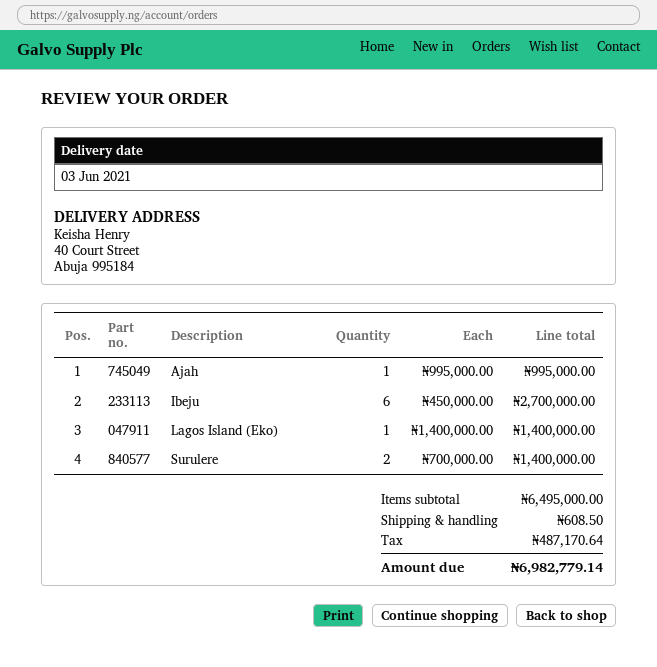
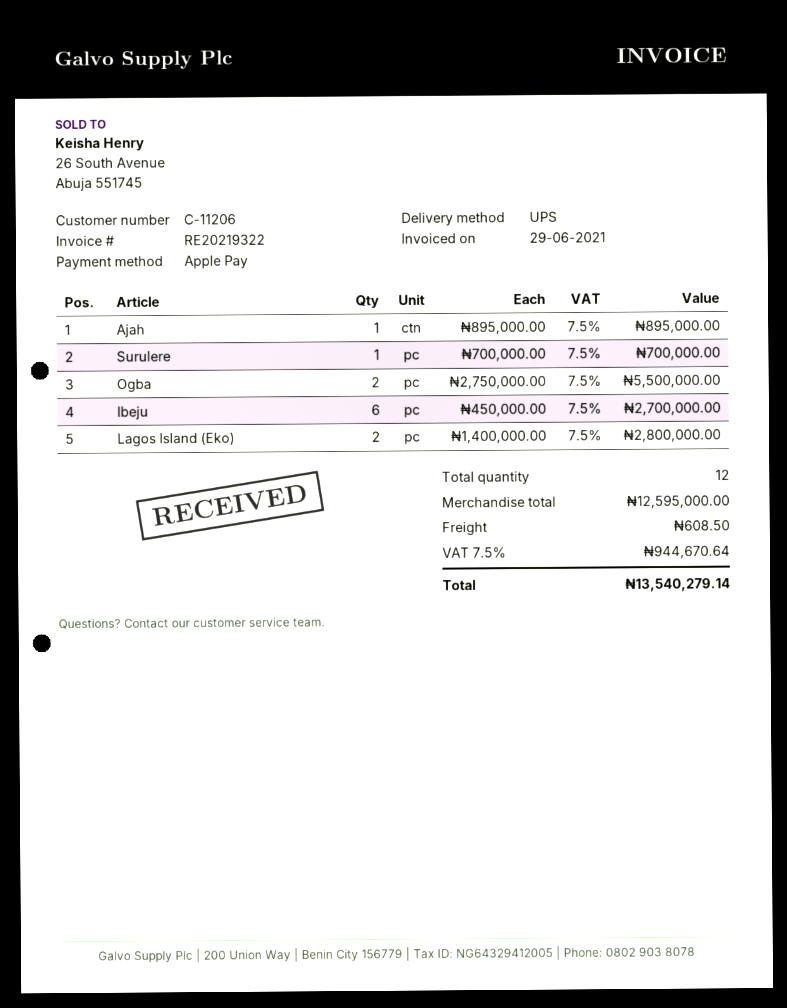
Ajah: 1 x 995000.00 = 995000.00 -> 1 x 895000.00 = 895000.00
Lagos Island (Eko): 1 x 1400000.00 = 1400000.00 -> 2 x 1400000.00 = 2800000.00
Surulere: 2 x 700000.00 = 1400000.00 -> 1 x 700000.00 = 700000.00
Ogba: none -> 2 x 2750000.00 = 5500000.00
subtotal: 6495000.00 -> 12595000.00
tax: 487170.64 -> 944670.64
total: 6982779.14 -> 13540279.14

